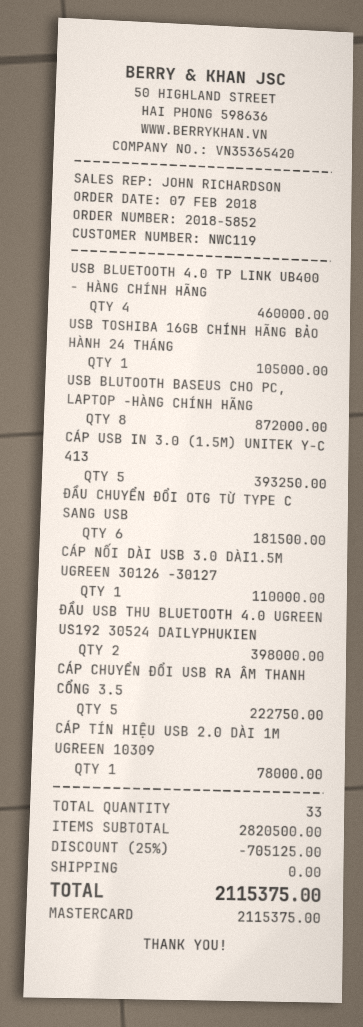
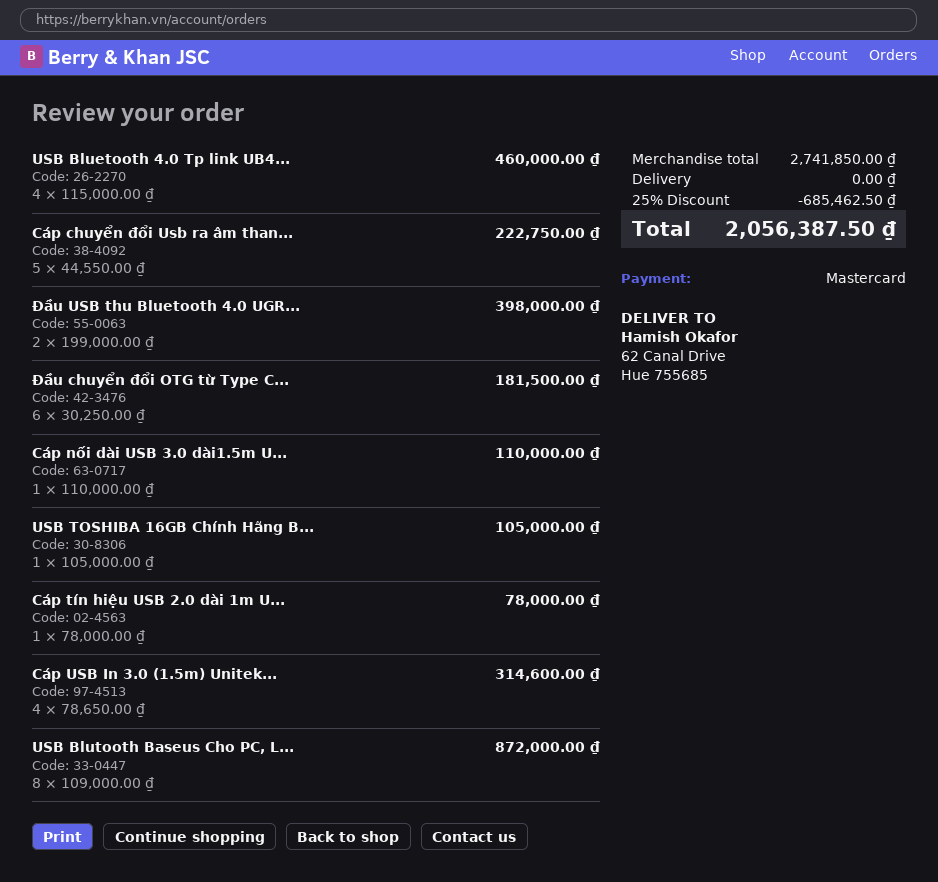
CÁP USB IN 3.0 (1.5M) UNITEK Y-C 413: 5 for 393250.00 -> 4 for 314600.00
subtotal: 2820500.00 -> 2741850.00
discount: 25% = 705125.00 -> 25% = 685462.50
total: 2115375.00 -> 2056387.50

